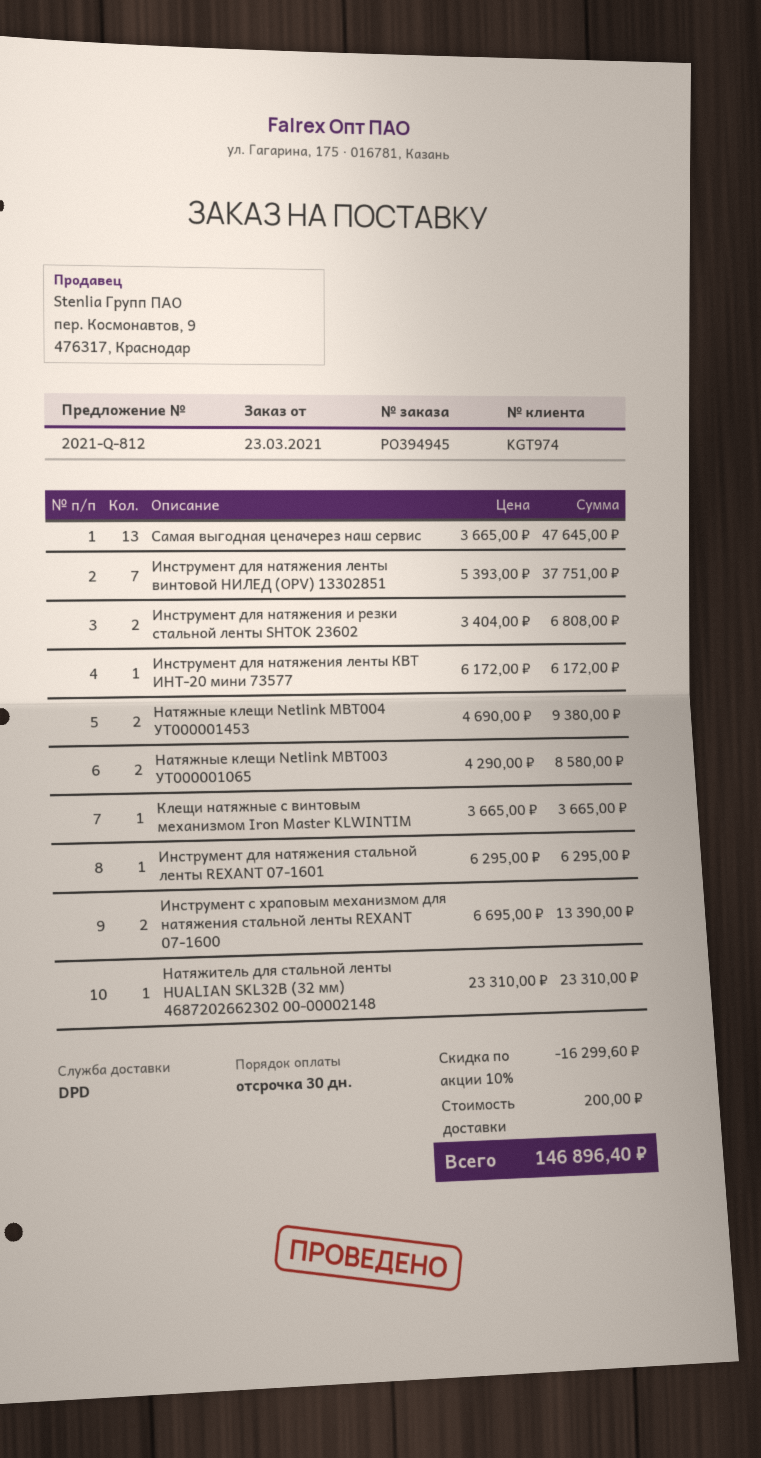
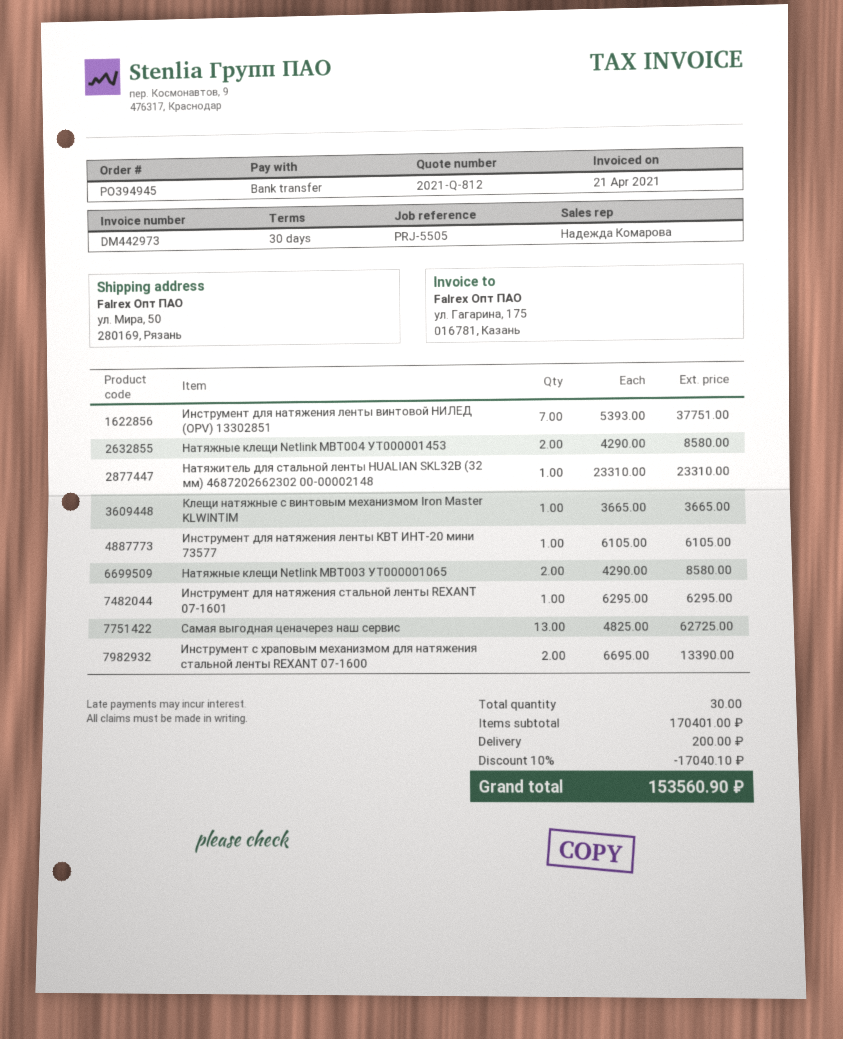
Самая выгодная ценачерез наш сервис: 13 x 3665.00 = 47645.00 -> 13 x 4825.00 = 62725.00
Инструмент для натяжения и резки стальной ленты SHTOK 23602: 2 x 3404.00 = 6808.00 -> none
Инструмент для натяжения ленты КВТ ИНТ-20 мини 73577: 1 x 6172.00 = 6172.00 -> 1 x 6105.00 = 6105.00
Натяжные клещи Netlink МВТ004 УТ000001453: 2 x 4690.00 = 9380.00 -> 2 x 4290.00 = 8580.00
discount: 10% = 16299.60 -> 10% = 17040.10
total: 146896.40 -> 153560.90

